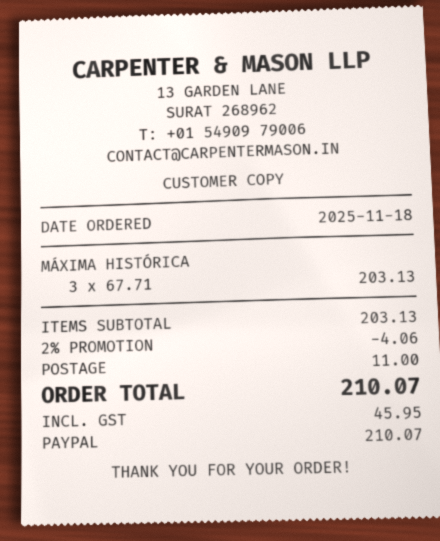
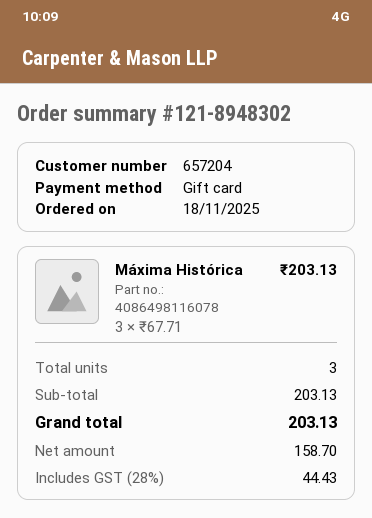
payment method: PayPal -> gift card
discount: 2% = 4.06 -> none
shipping: 11.00 -> none
tax: 45.95 -> 44.43
total: 210.07 -> 203.13

